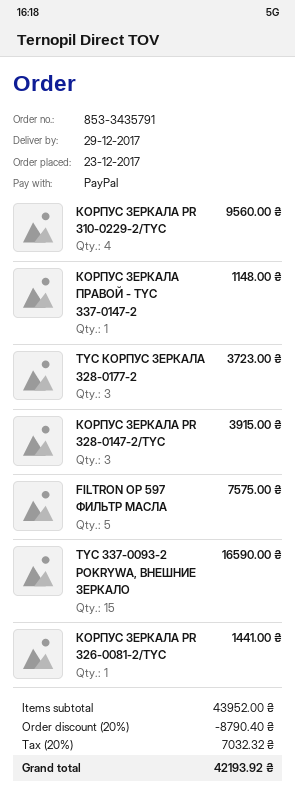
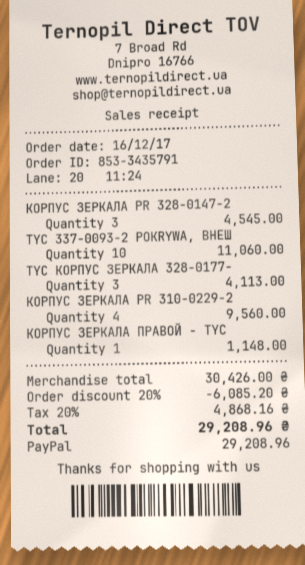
order date: 2017-12-23 -> 2017-12-16
TYC КОРПУС ЗЕРКАЛА 328-0177-2: 3 for 3723.00 -> 3 for 4113.00
КОРПУС ЗЕРКАЛА PR 328-0147-2/TYC: 3 for 3915.00 -> 3 for 4545.00
FILTRON OP 597 ФИЛЬТР МАСЛА: 5 for 7575.00 -> none
TYC 337-0093-2 POKRYWA, ВНЕШНИЕ ЗЕРКАЛО: 15 for 16590.00 -> 10 for 11060.00
КОРПУС ЗЕРКАЛА PR 326-0081-2/TYC: 1 for 1441.00 -> none
subtotal: 43952.00 -> 30426.00
discount: 20% = 8790.40 -> 20% = 6085.20
tax: 20% = 7032.32 -> 20% = 4868.16
total: 42193.92 -> 29208.96

